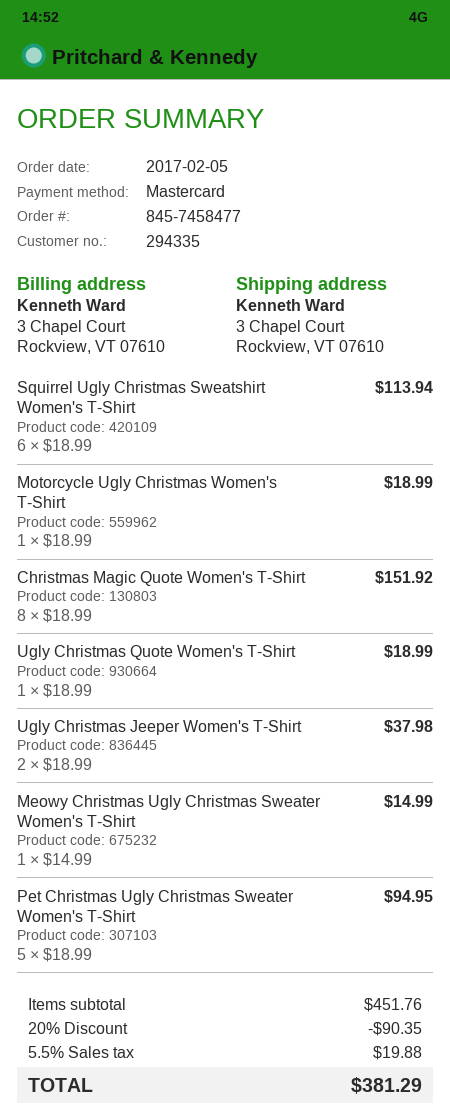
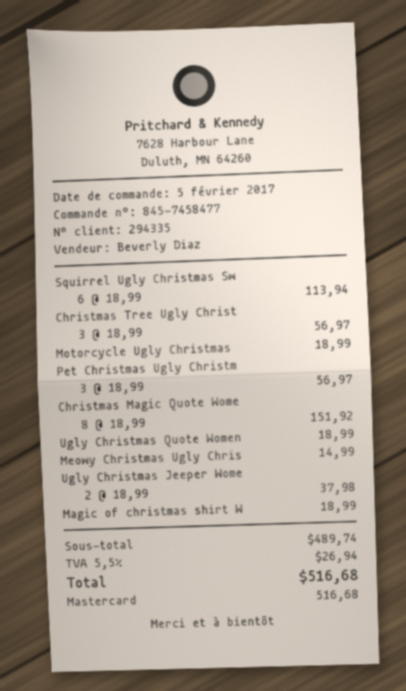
Pet Christmas Ugly Christmas Sweater Women's T-Shirt: 5 x 18.99 = 94.95 -> 3 x 18.99 = 56.97
Christmas Tree Ugly Christ: none -> 3 x 18.99 = 56.97
Magic of christmas shirt W: none -> 1 x 18.99 = 18.99
subtotal: 451.76 -> 489.74
discount: 20% = 90.35 -> none
tax: 5.5% = 19.88 -> 5.5% = 26.94
total: 381.29 -> 516.68

